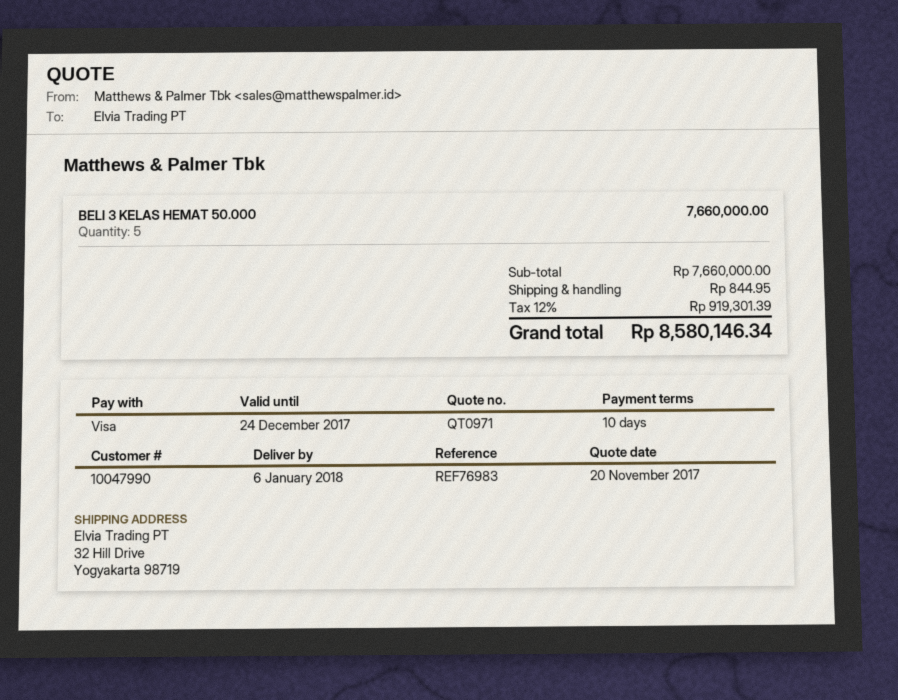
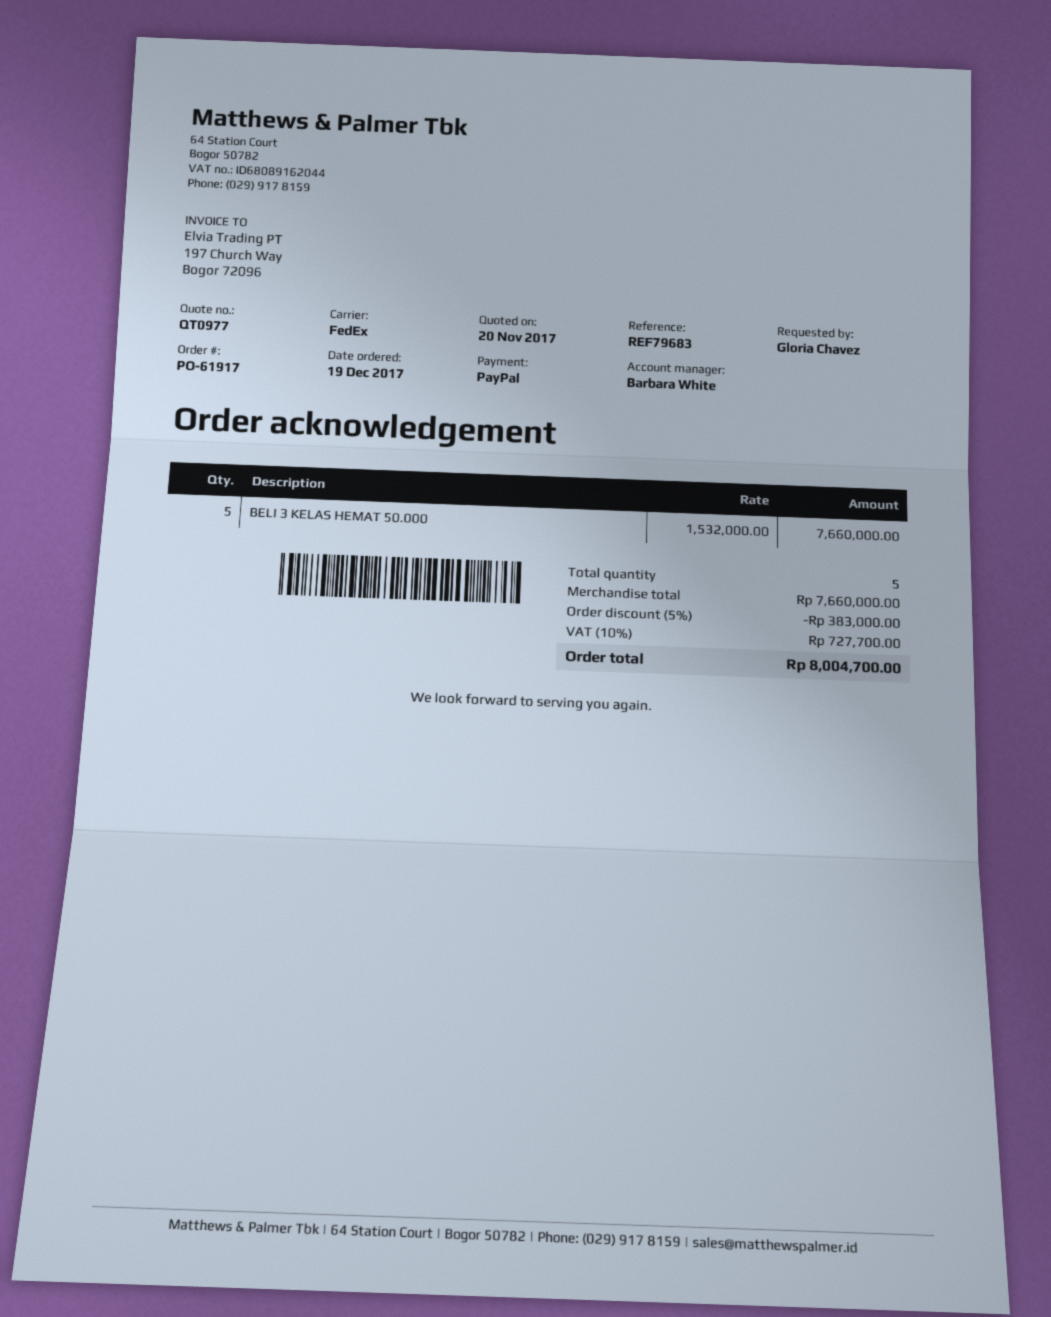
quote number: QT0971 -> QT0977
reference: REF76983 -> REF79683
payment method: Visa -> PayPal
discount: none -> 5% = 383000.00
shipping: 844.95 -> none
tax: 12% = 919301.39 -> 10% = 727700.00
total: 8580146.34 -> 8004700.00

